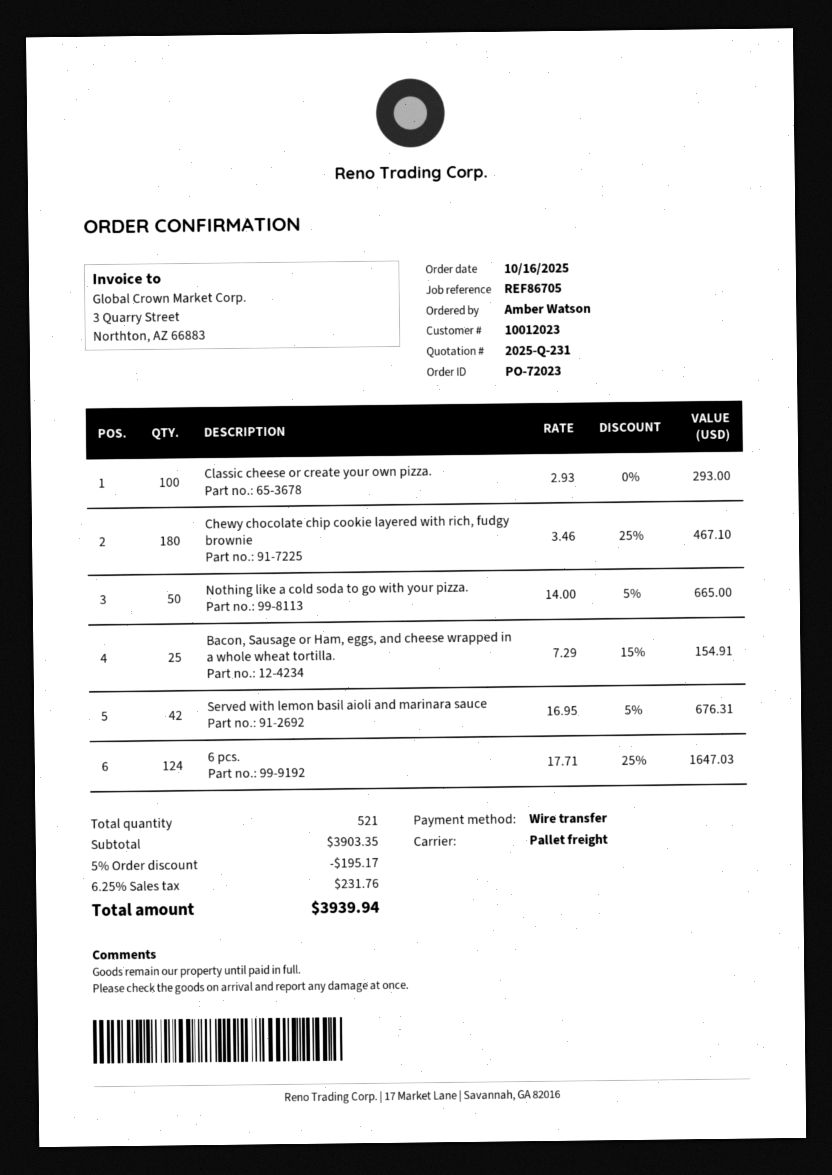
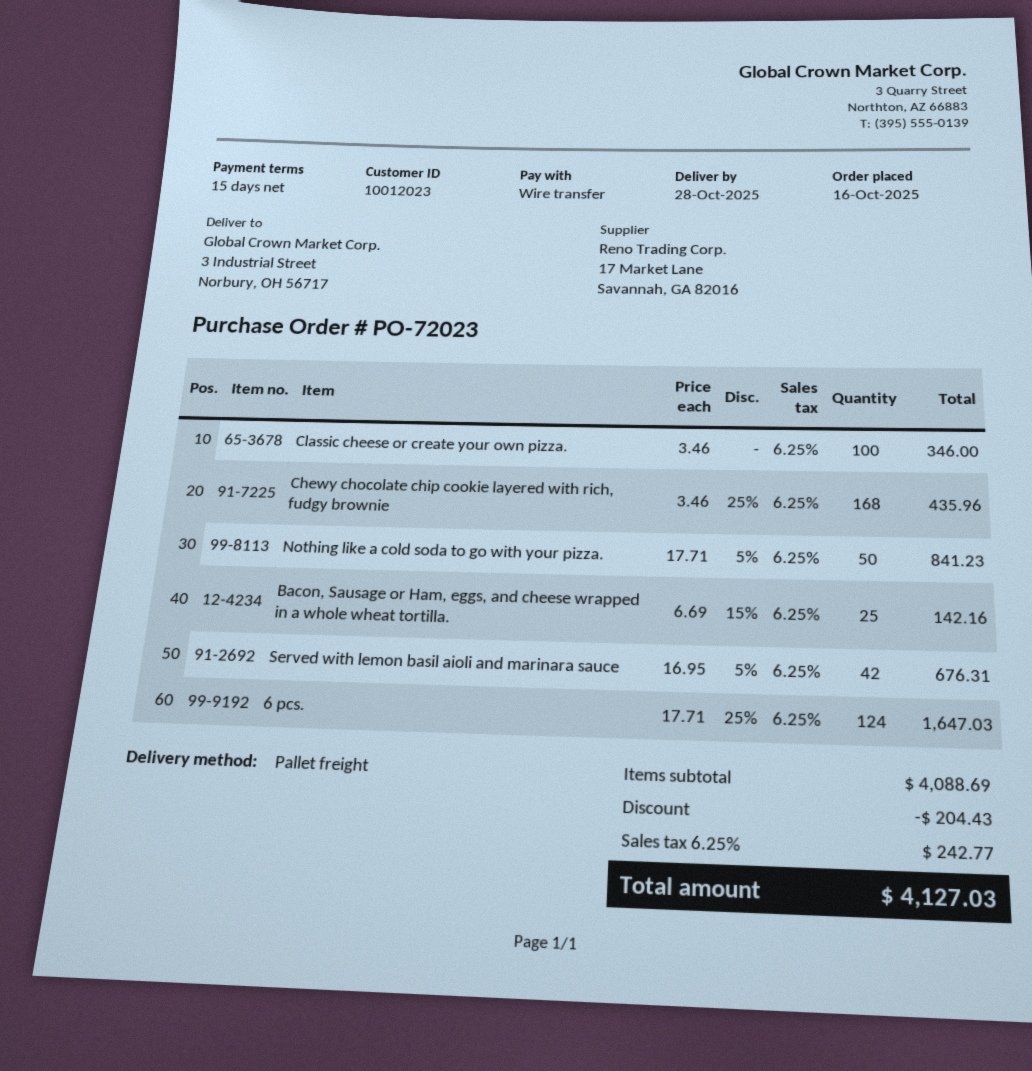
Classic cheese or create your own pizza.: 100 x 2.93 = 293.00 -> 100 x 3.46 = 346.00
Chewy chocolate chip cookie layered with rich, fudgy brownie: 180 x 3.46 - 25% = 467.10 -> 168 x 3.46 - 25% = 435.96
Nothing like a cold soda to go with your pizza.: 50 x 14.00 - 5% = 665.00 -> 50 x 17.71 - 5% = 841.23
Bacon, Sausage or Ham, eggs, and cheese wrapped in a whole wheat tortilla.: 25 x 7.29 - 15% = 154.91 -> 25 x 6.69 - 15% = 142.16
subtotal: 3903.35 -> 4088.69
discount: 195.17 -> 204.43
tax: 6.25% = 231.76 -> 6.25% = 242.77
total: 3939.94 -> 4127.03

